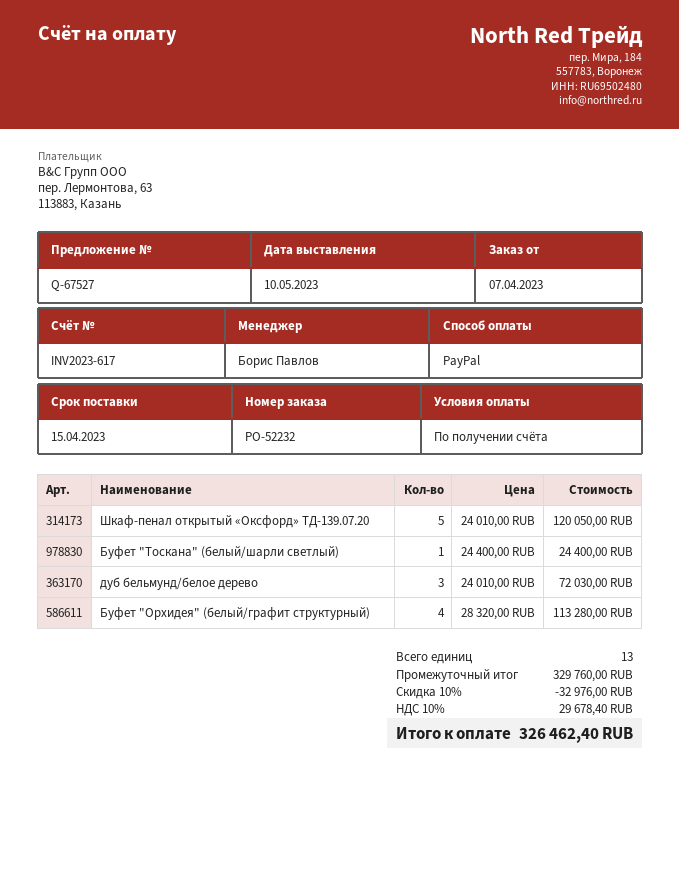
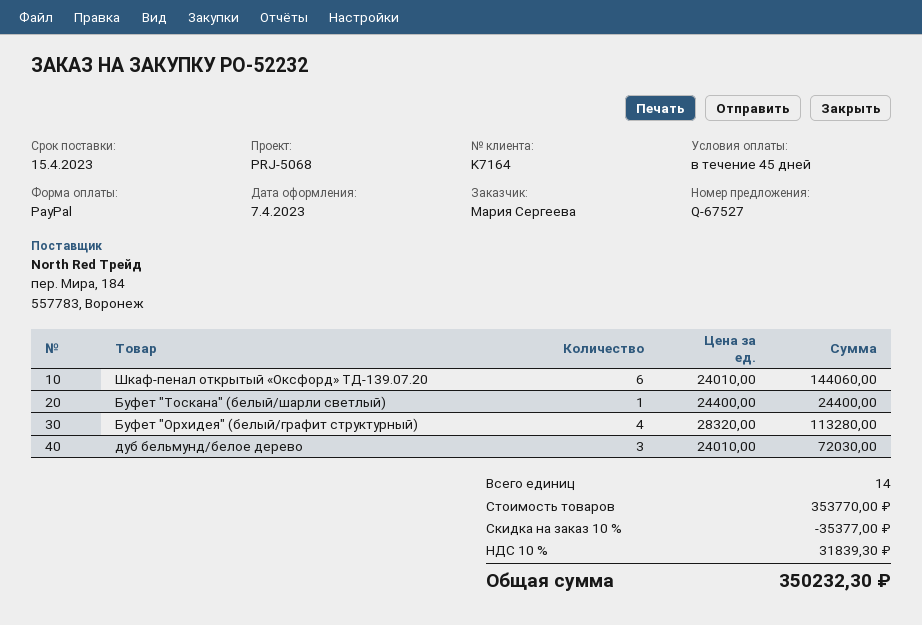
payment terms: on receipt -> 45 days
Шкаф-пенал открытый «Оксфорд» ТД-139.07.20: 5 x 24010.00 = 120050.00 -> 6 x 24010.00 = 144060.00
total quantity: 13 -> 14
subtotal: 329760.00 -> 353770.00
discount: 10% = 32976.00 -> 10% = 35377.00
tax: 10% = 29678.40 -> 10% = 31839.30
total: 326462.40 -> 350232.30

